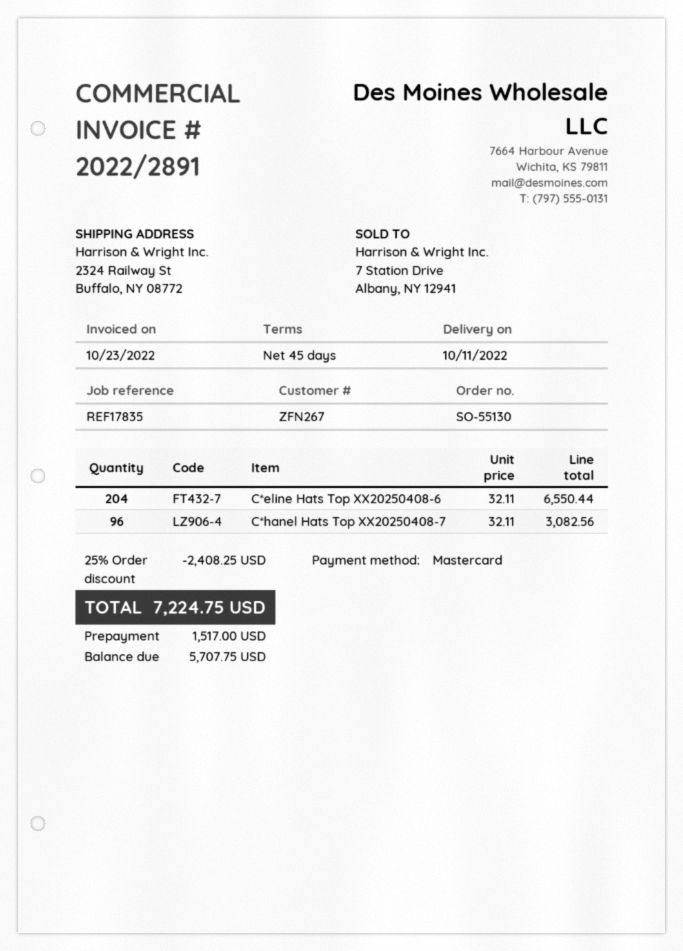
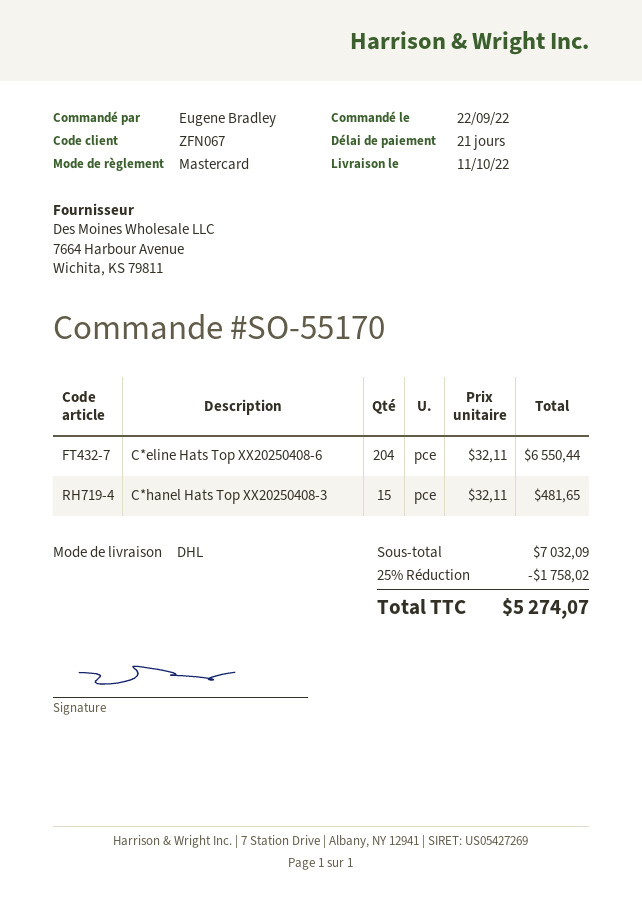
order number: SO-55130 -> SO-55170
payment terms: 45 days -> 21 days
customer number: ZFN267 -> ZFN067
C*hanel Hats Top XX20250408-7: 96 x 32.11 = 3082.56 -> none
C*hanel Hats Top XX20250408-3: none -> 15 x 32.11 = 481.65
discount: 25% = 2408.25 -> 25% = 1758.02
total: 7224.75 -> 5274.07

